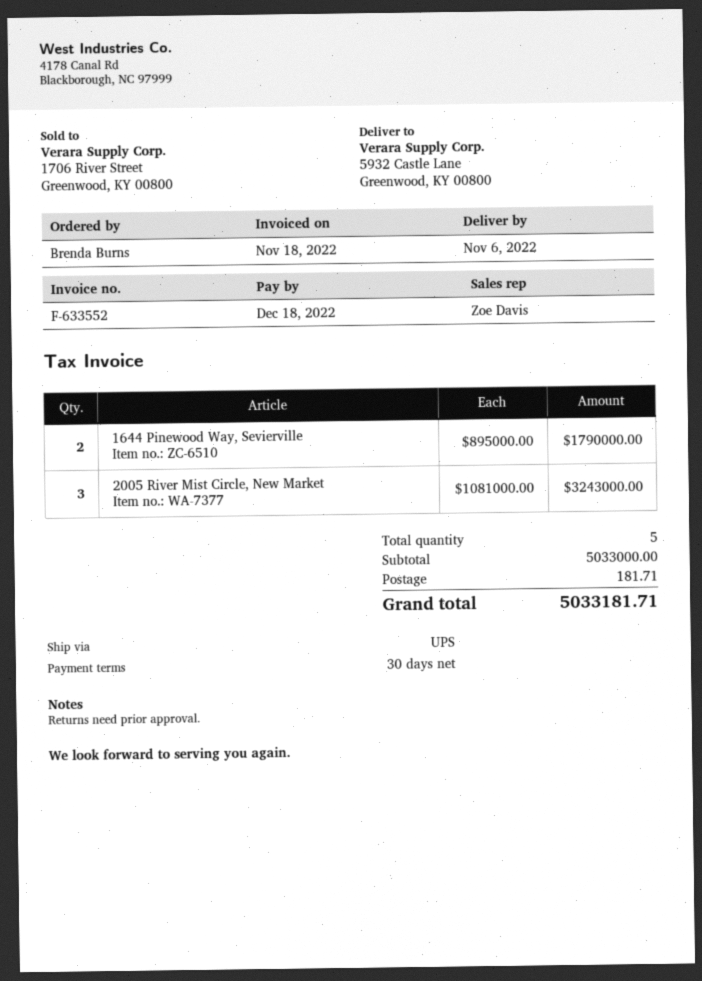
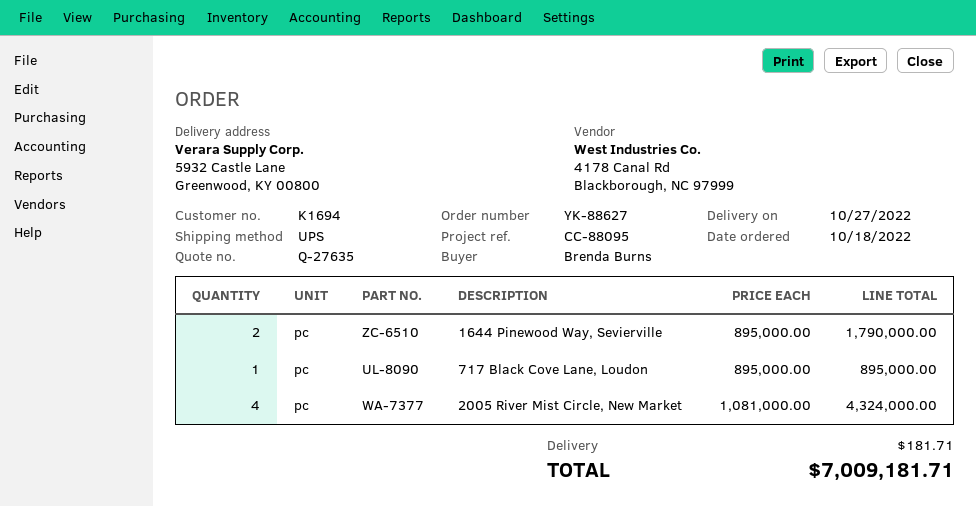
delivery date: 2022-11-06 -> 2022-10-27
2005 River Mist Circle, New Market: 3 x 1081000.00 = 3243000.00 -> 4 x 1081000.00 = 4324000.00
717 Black Cove Lane, Loudon: none -> 1 x 895000.00 = 895000.00
total: 5033181.71 -> 7009181.71

